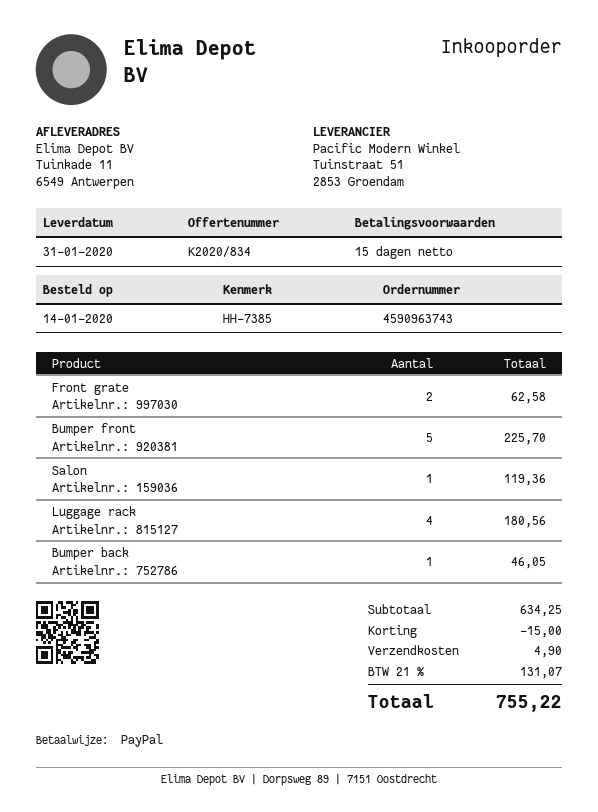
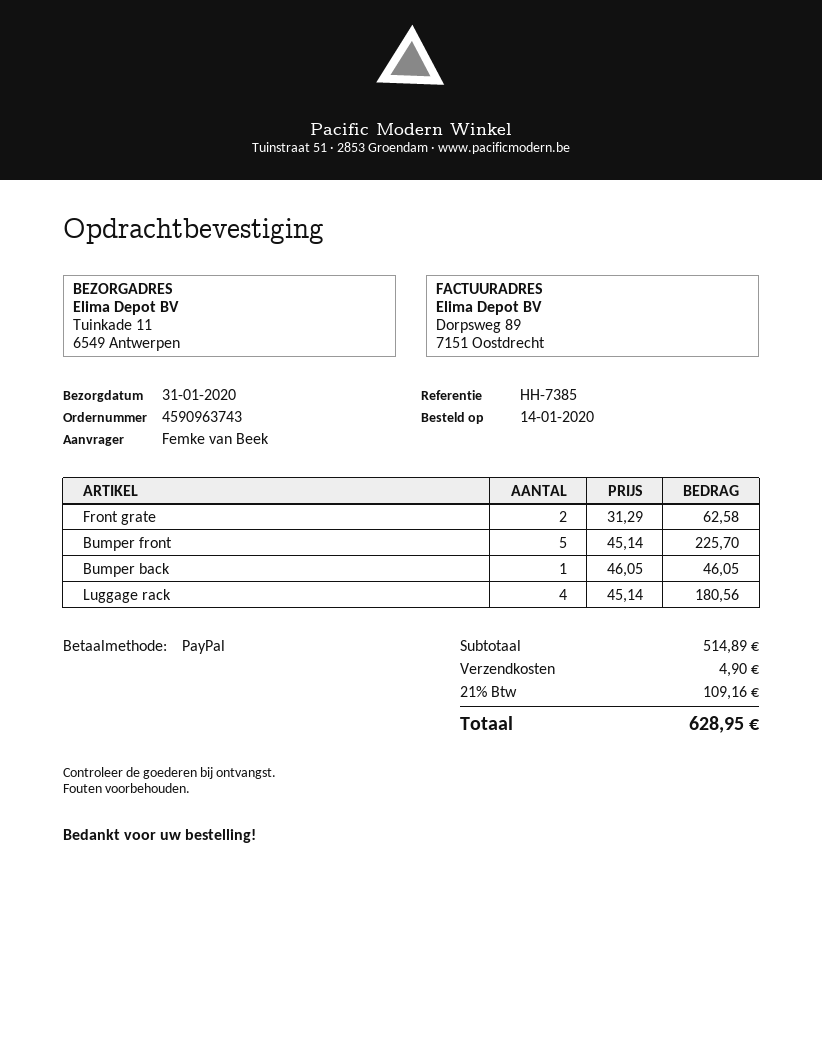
Salon: 1 for 119.36 -> none
subtotal: 634.25 -> 514.89
discount: 15.00 -> none
tax: 21% = 131.07 -> 21% = 109.16
total: 755.22 -> 628.95

